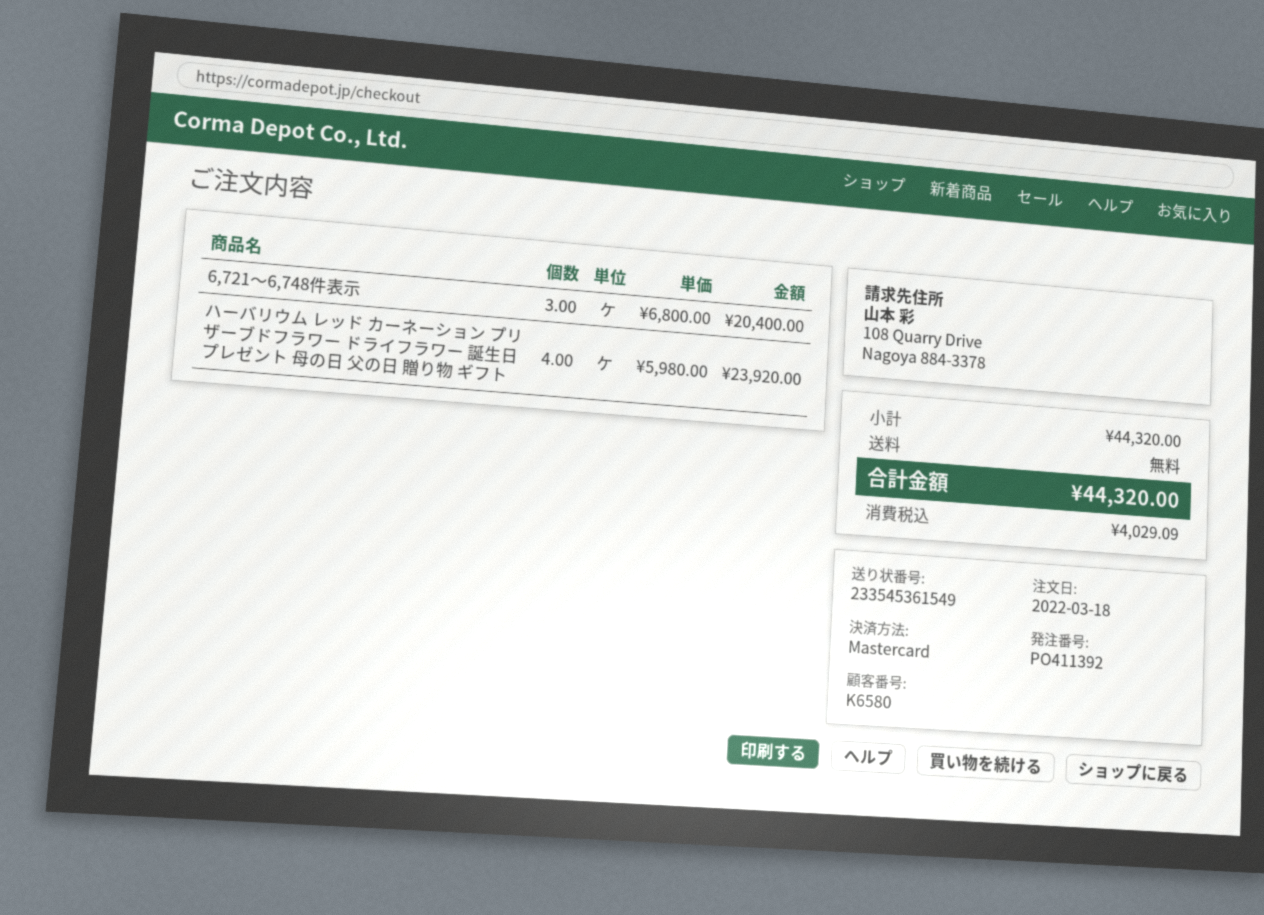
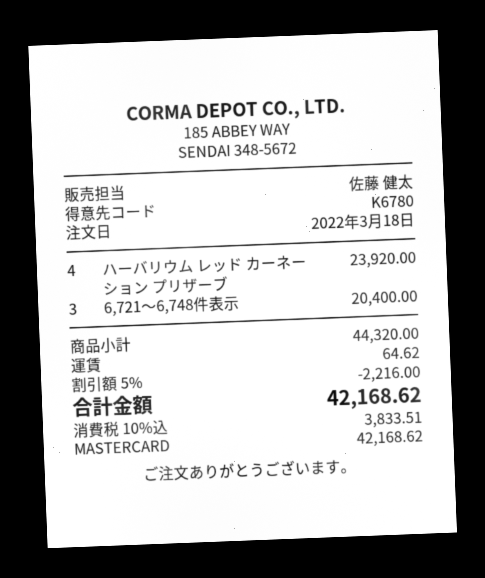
customer number: K6580 -> K6780
discount: none -> 5% = 2216.00
shipping: 0.00 -> 64.62
tax: 4029.09 -> 3833.51
total: 44320.00 -> 42168.62

